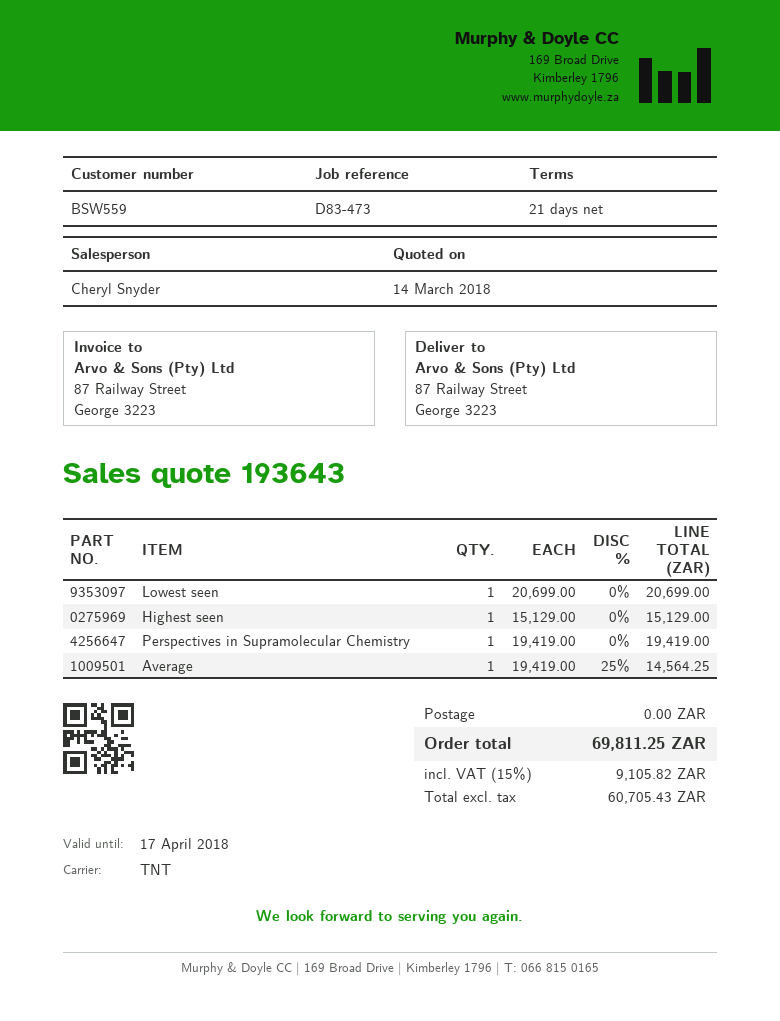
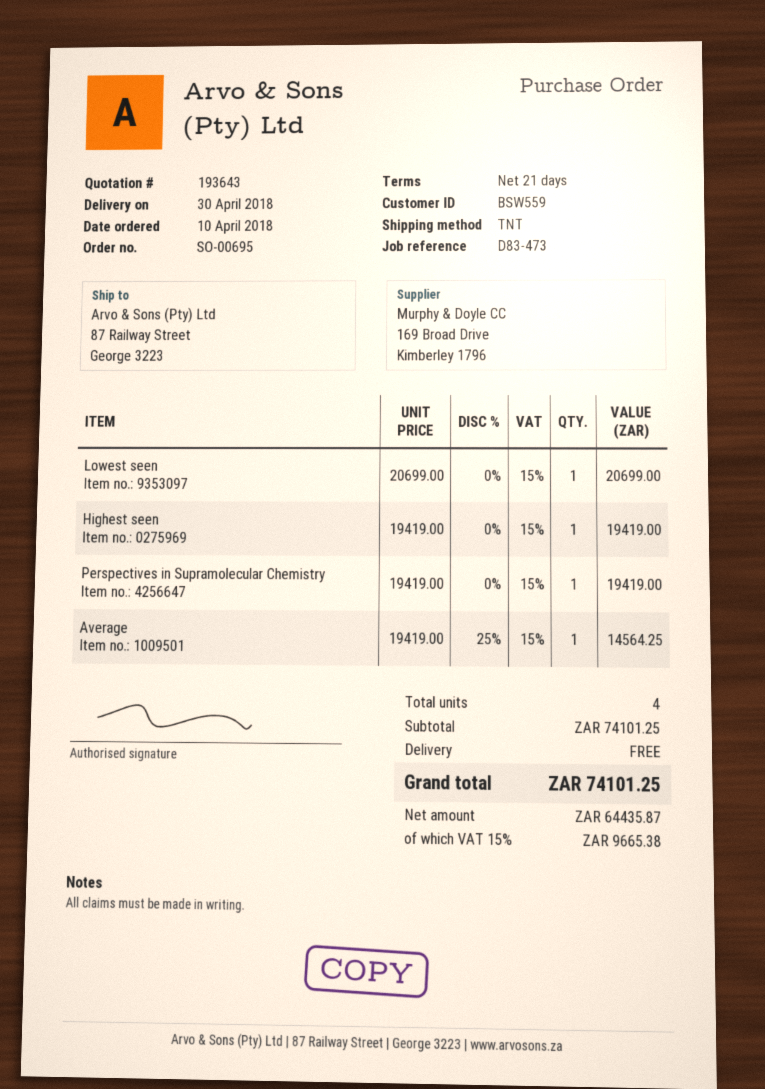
Highest seen: 1 x 15129.00 = 15129.00 -> 1 x 19419.00 = 19419.00
net: 60705.43 -> 64435.87
tax: 15% = 9105.82 -> 15% = 9665.38
total: 69811.25 -> 74101.25

